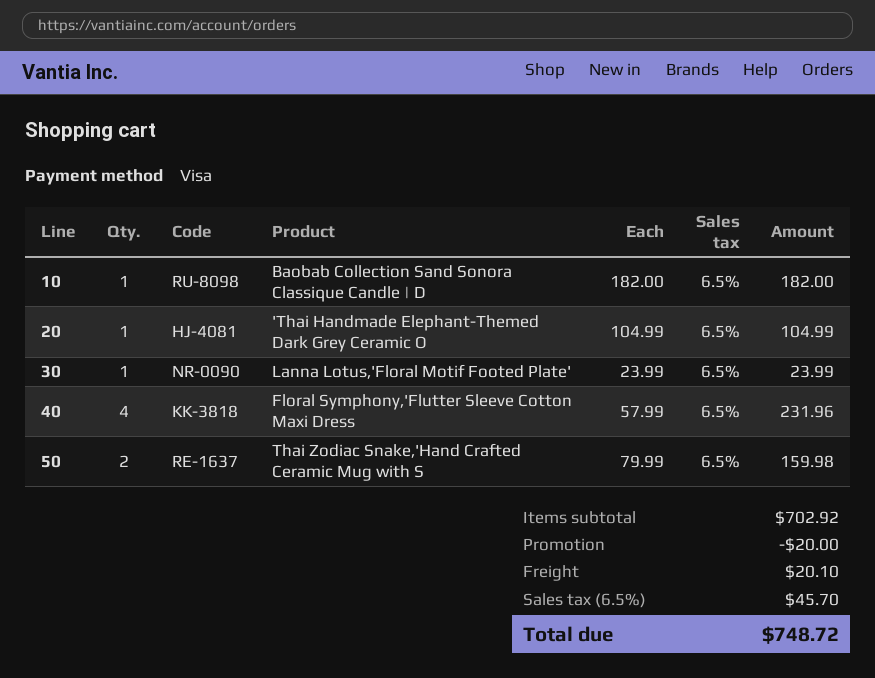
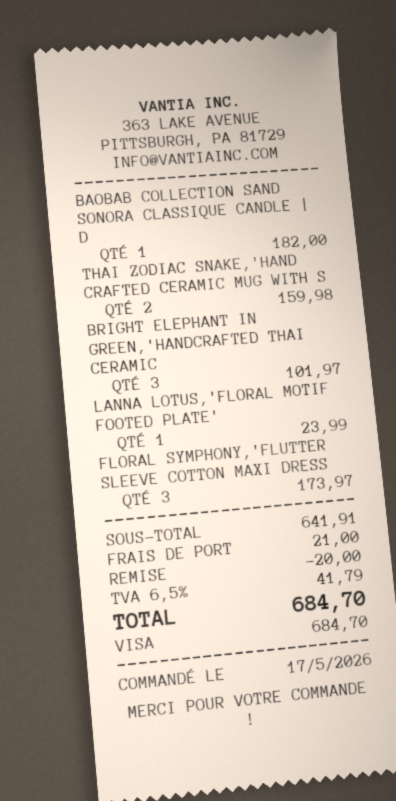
'Thai Handmade Elephant-Themed Dark Grey Ceramic O: 1 for 104.99 -> none
Floral Symphony,'Flutter Sleeve Cotton Maxi Dress: 4 for 231.96 -> 3 for 173.97
BRIGHT ELEPHANT IN GREEN,'HANDCRAFTED THAI CERAMIC: none -> 3 for 101.97
subtotal: 702.92 -> 641.91
shipping: 20.10 -> 21.00
tax: 6.5% = 45.70 -> 6.5% = 41.79
total: 748.72 -> 684.70

